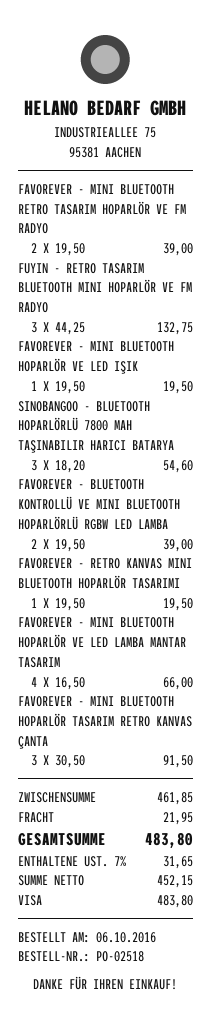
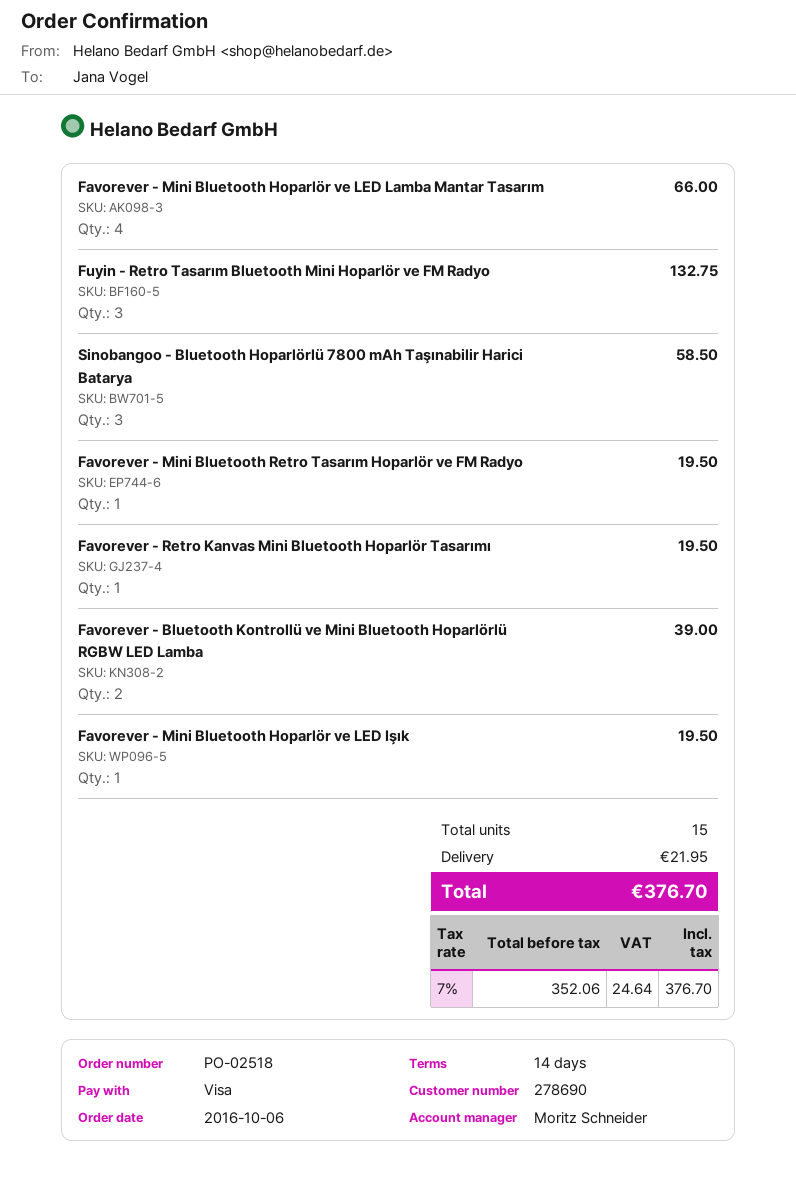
FAVOREVER - MINI BLUETOOTH RETRO TASARIM HOPARLÖR VE FM RADYO: 2 for 39.00 -> 1 for 19.50
SINOBANGOO - BLUETOOTH HOPARLÖRLÜ 7800 MAH TAŞINABILIR HARICI BATARYA: 3 for 54.60 -> 3 for 58.50
FAVOREVER - MINI BLUETOOTH HOPARLÖR TASARIM RETRO KANVAS ÇANTA: 3 for 91.50 -> none
net: 452.15 -> 352.06
tax: 7% = 31.65 -> 7% = 24.64
total: 483.80 -> 376.70

